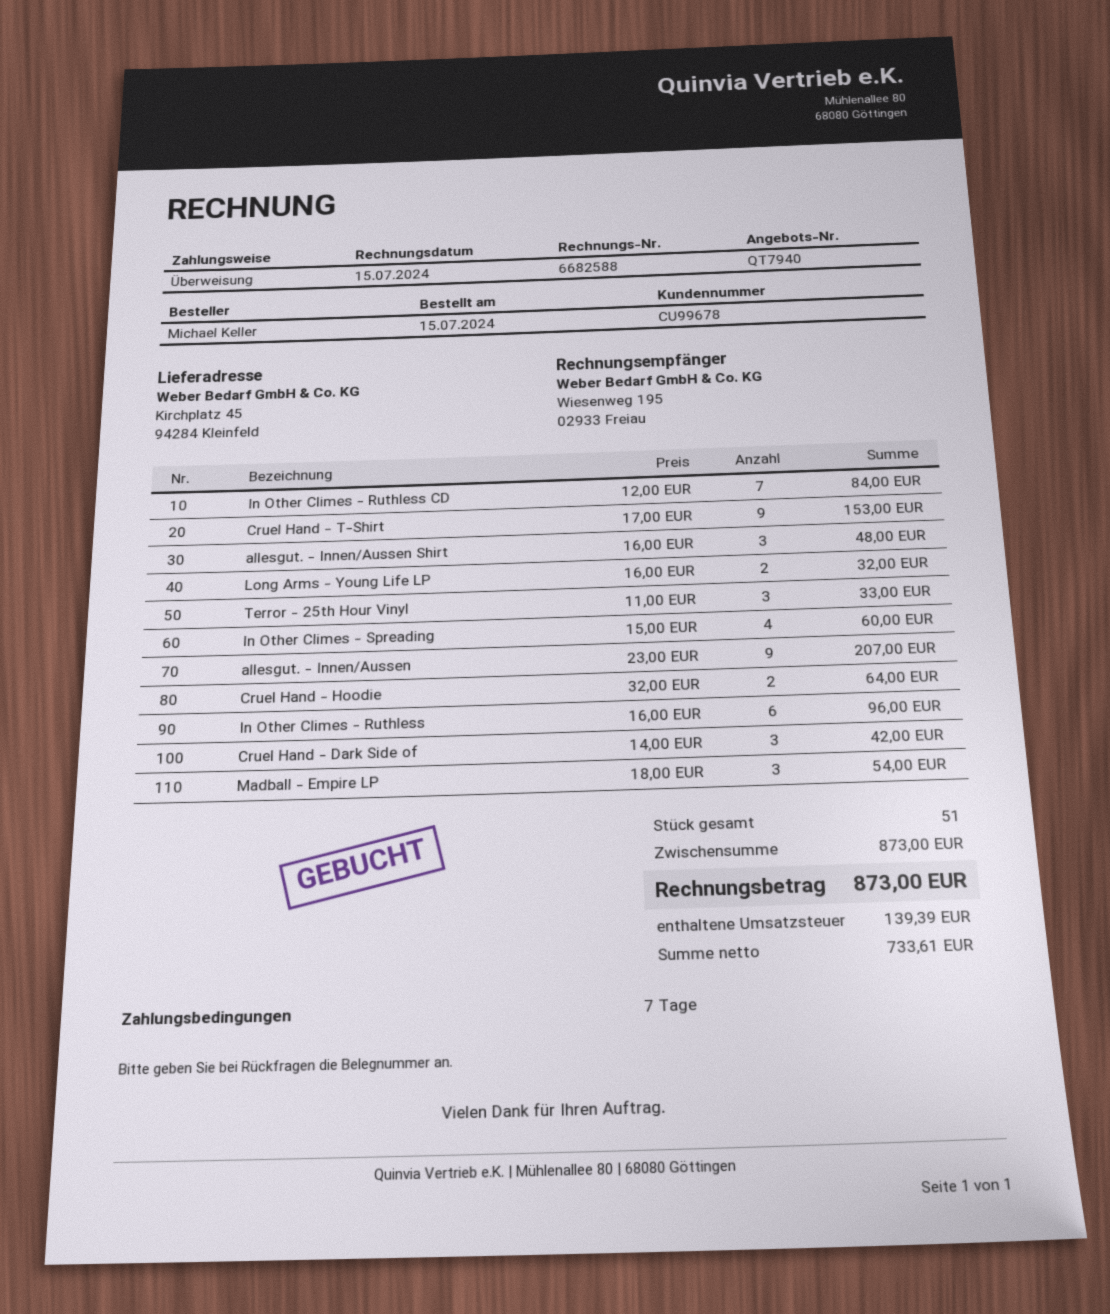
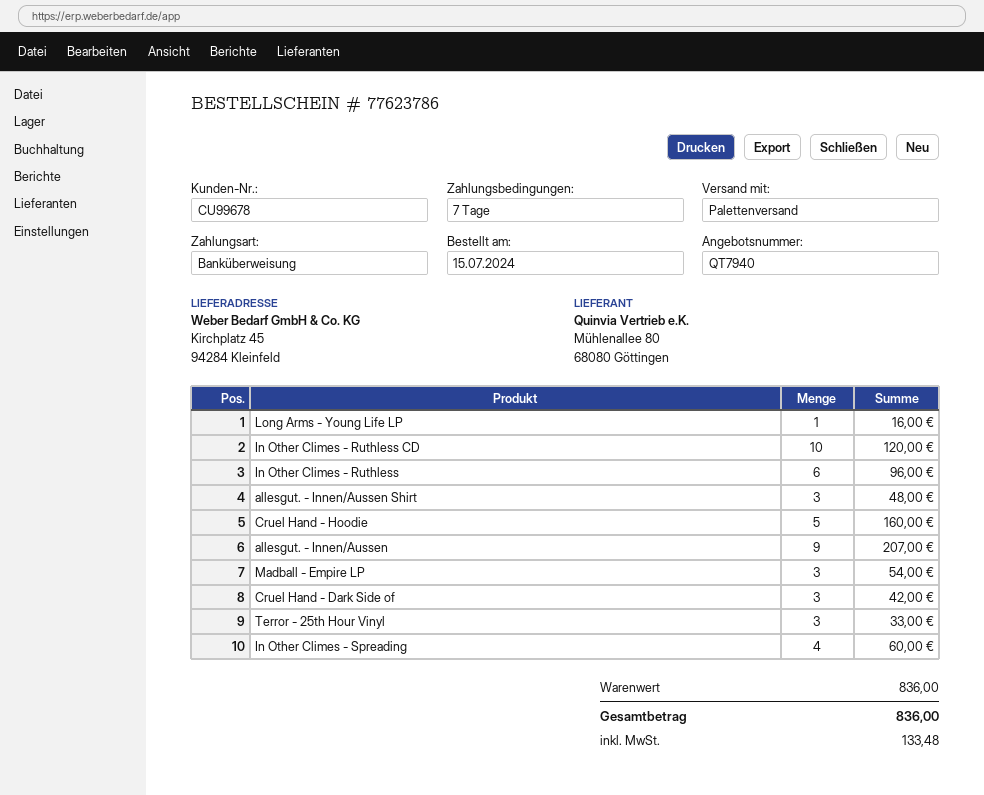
In Other Climes - Ruthless CD: 7 for 84.00 -> 10 for 120.00
Cruel Hand - T-Shirt: 9 for 153.00 -> none
Long Arms - Young Life LP: 2 for 32.00 -> 1 for 16.00
Cruel Hand - Hoodie: 2 for 64.00 -> 5 for 160.00
subtotal: 873.00 -> 836.00
tax: 139.39 -> 133.48
total: 873.00 -> 836.00

